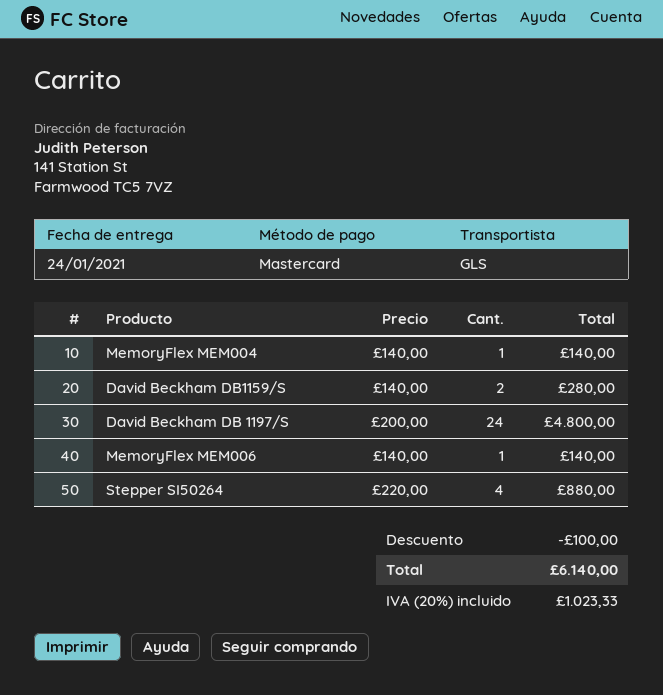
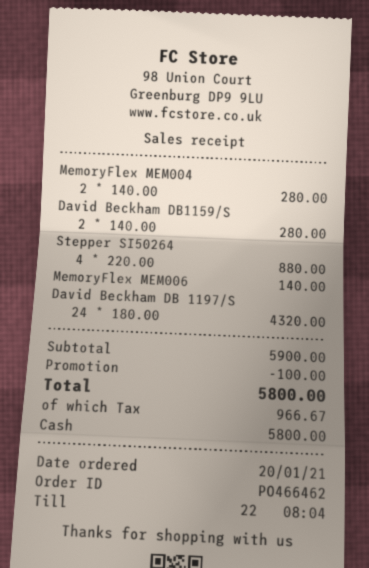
payment method: Mastercard -> cash
MemoryFlex MEM004: 1 x 140.00 = 140.00 -> 2 x 140.00 = 280.00
David Beckham DB 1197/S: 24 x 200.00 = 4800.00 -> 24 x 180.00 = 4320.00
tax: 1023.33 -> 966.67
total: 6140.00 -> 5800.00

